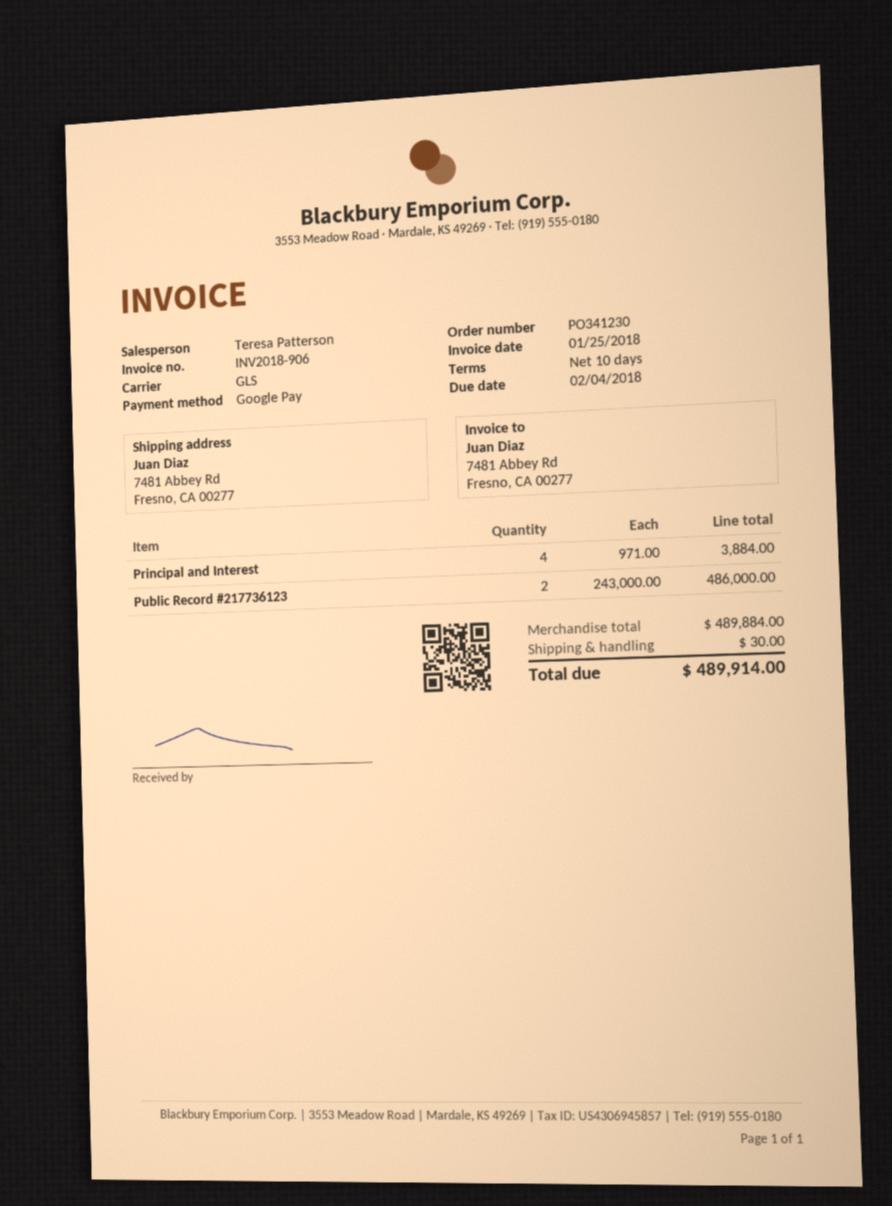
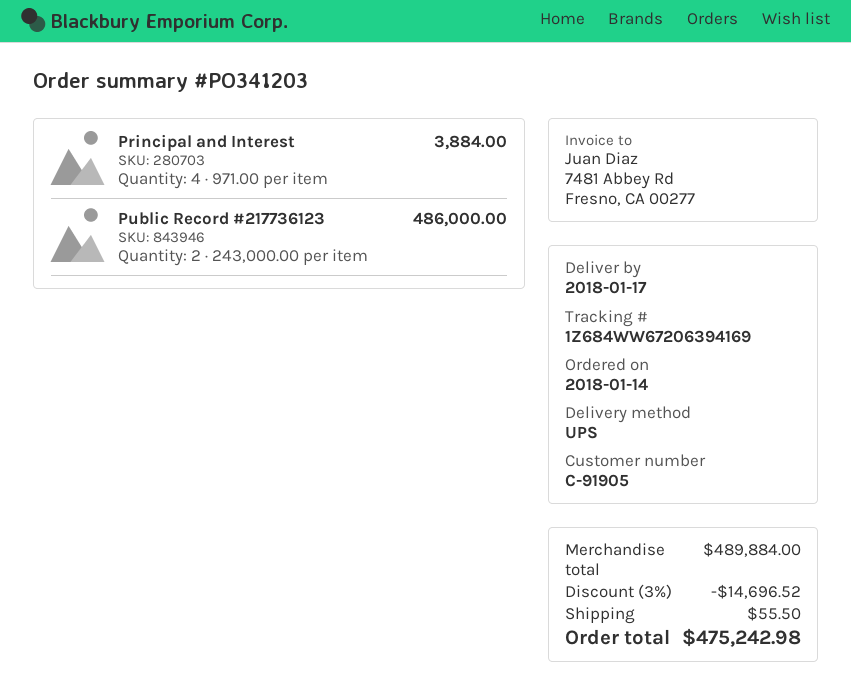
order number: PO341230 -> PO341203
shipping method: GLS -> UPS
discount: none -> 3% = 14696.52
shipping: 30.00 -> 55.50
total: 489914.00 -> 475242.98

